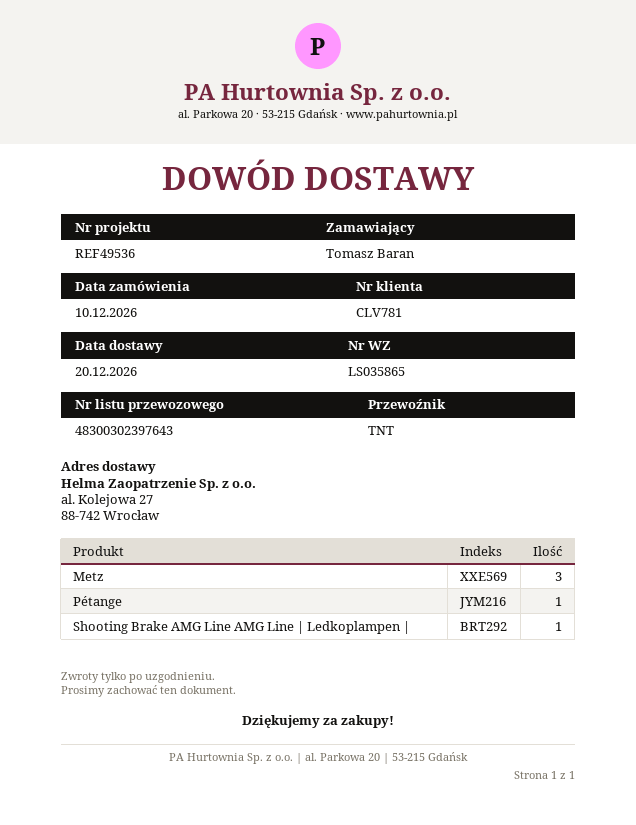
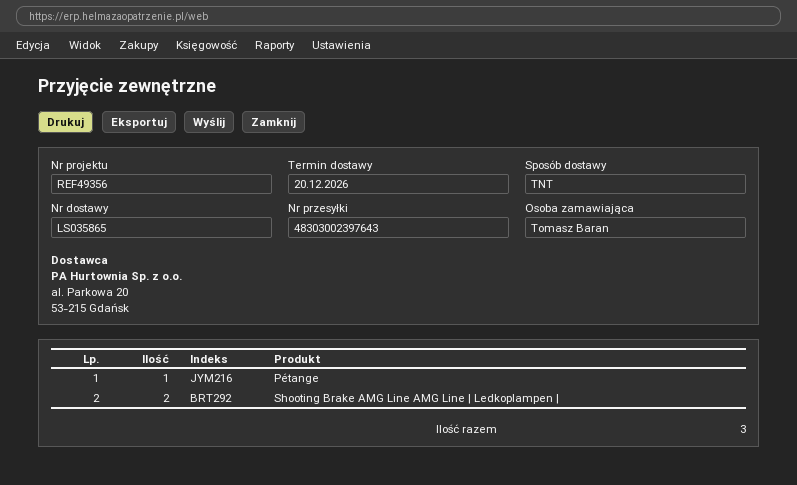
reference: REF49536 -> REF49356
tracking number: 48300302397643 -> 48303002397643
Metz: 3 -> none
Shooting Brake AMG Line AMG Line | Ledkoplampen |: 1 -> 2

